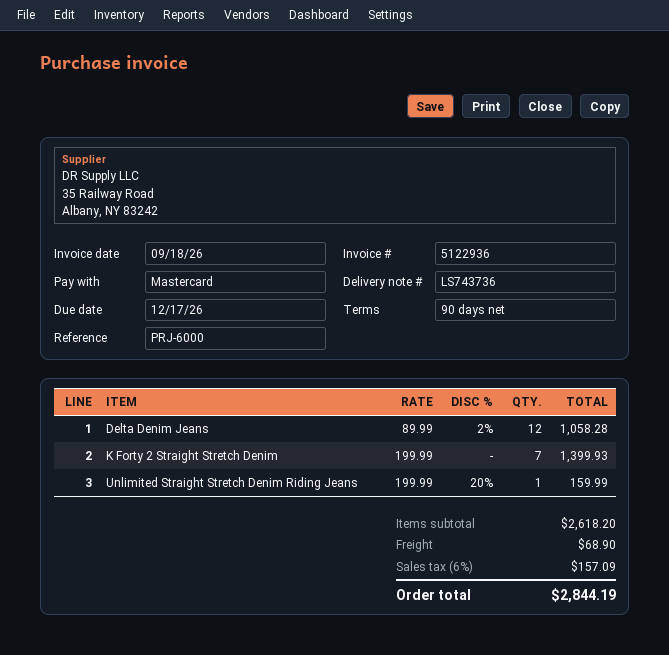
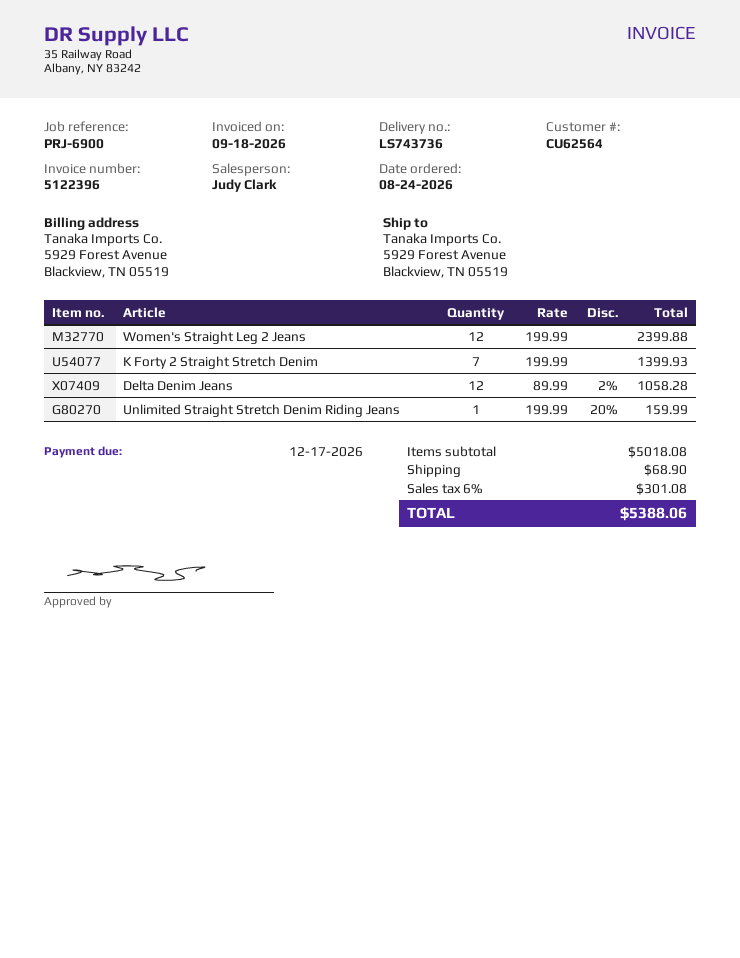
invoice number: 5122936 -> 5122396
reference: PRJ-6000 -> PRJ-6900
Women's Straight Leg 2 Jeans: none -> 12 x 199.99 = 2399.88
subtotal: 2618.20 -> 5018.08
tax: 6% = 157.09 -> 6% = 301.08
total: 2844.19 -> 5388.06

